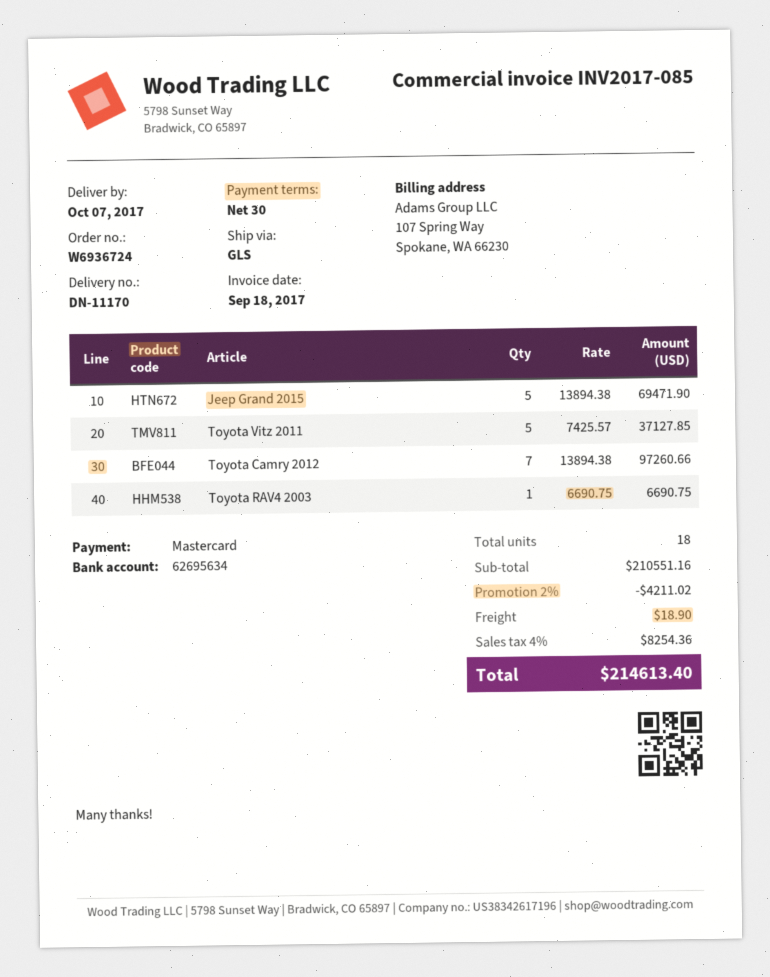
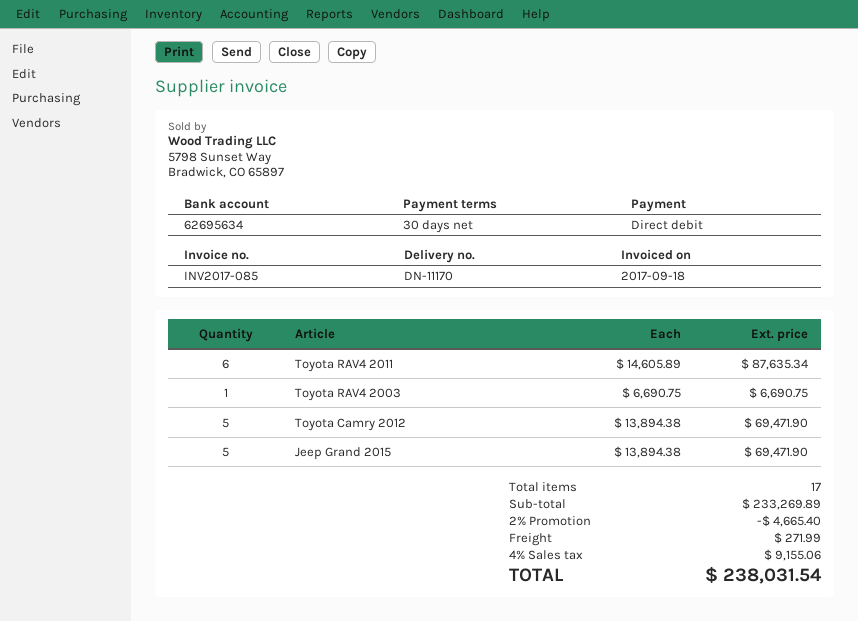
payment method: Mastercard -> direct debit
Toyota Vitz 2011: 5 x 7425.57 = 37127.85 -> none
Toyota Camry 2012: 7 x 13894.38 = 97260.66 -> 5 x 13894.38 = 69471.90
Toyota RAV4 2011: none -> 6 x 14605.89 = 87635.34
total quantity: 18 -> 17
subtotal: 210551.16 -> 233269.89
discount: 2% = 4211.02 -> 2% = 4665.40
shipping: 18.90 -> 271.99
tax: 4% = 8254.36 -> 4% = 9155.06
total: 214613.40 -> 238031.54

